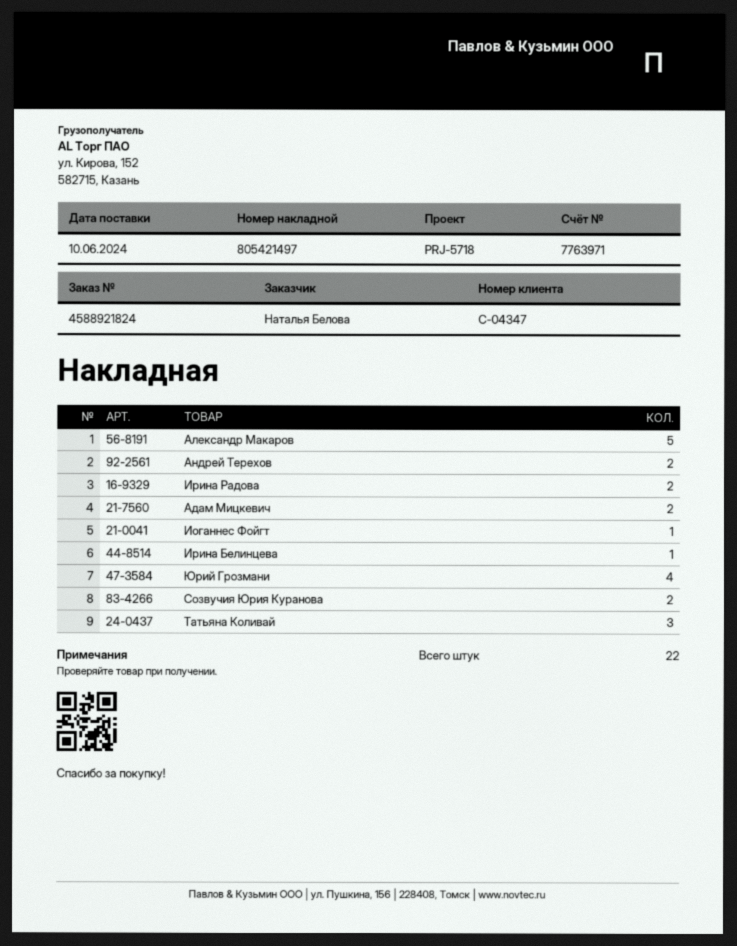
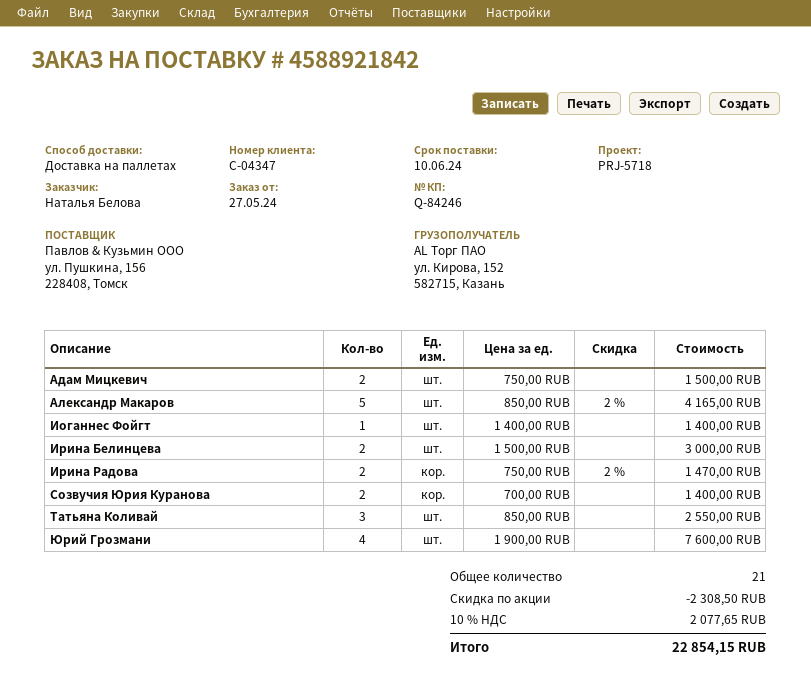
order number: 4588921824 -> 4588921842
Андрей Терехов: 2 -> none
Ирина Белинцева: 1 -> 2
total quantity: 22 -> 21

